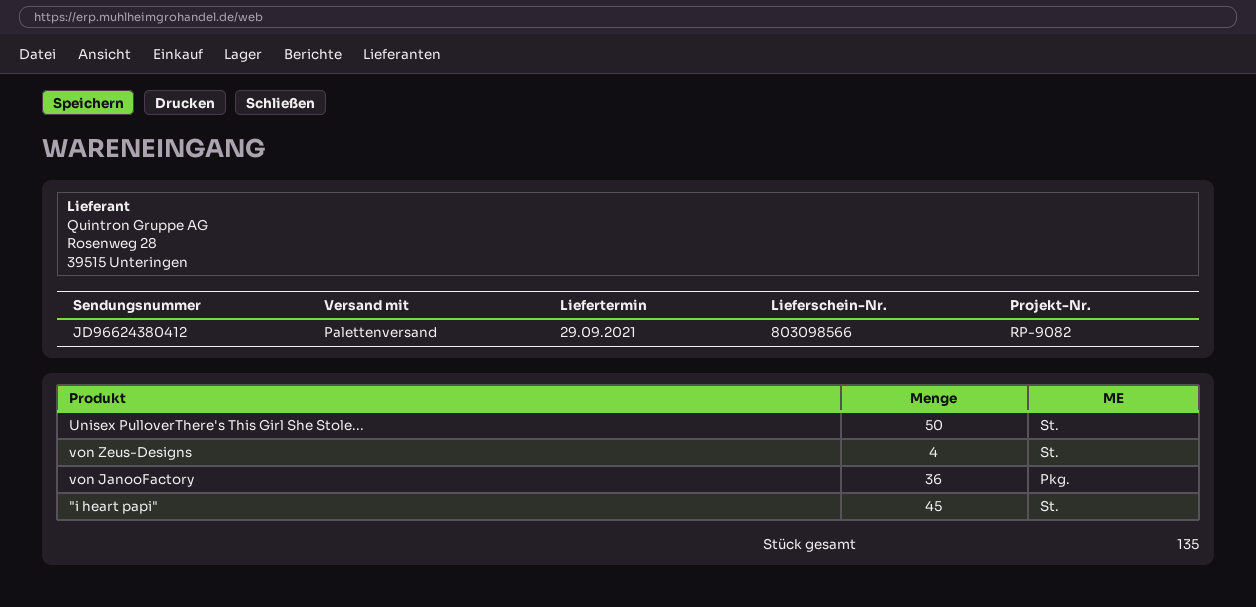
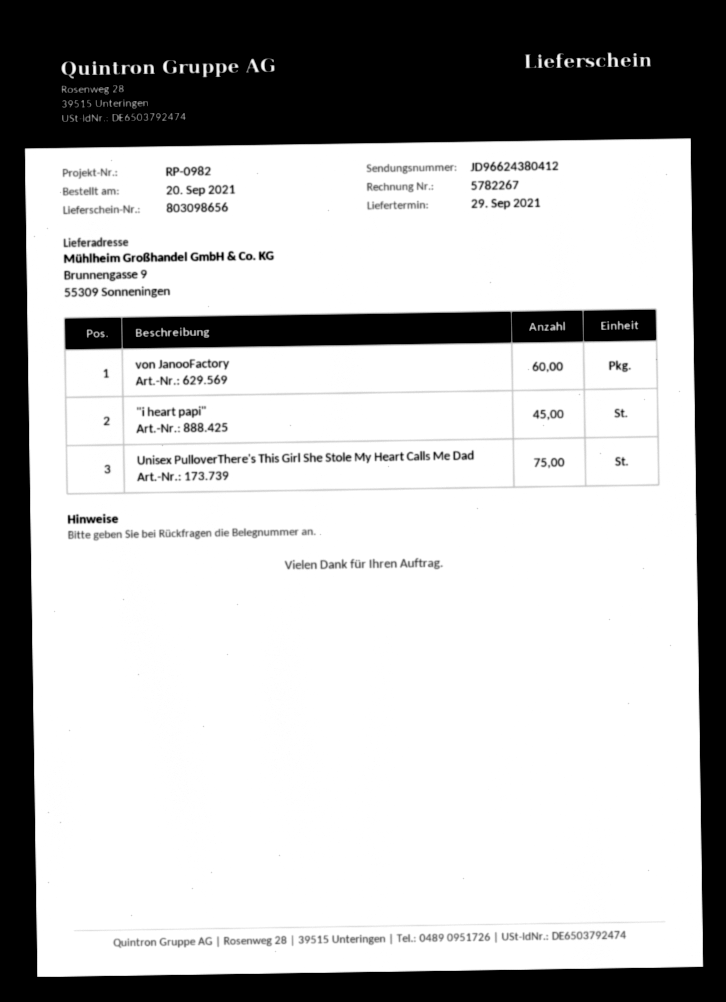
delivery note number: 803098566 -> 803098656
reference: RP-9082 -> RP-0982
Unisex PulloverThere's This Girl She Stole...: 50 -> 75
von Zeus-Designs: 4 -> none
von JanooFactory: 36 -> 60

